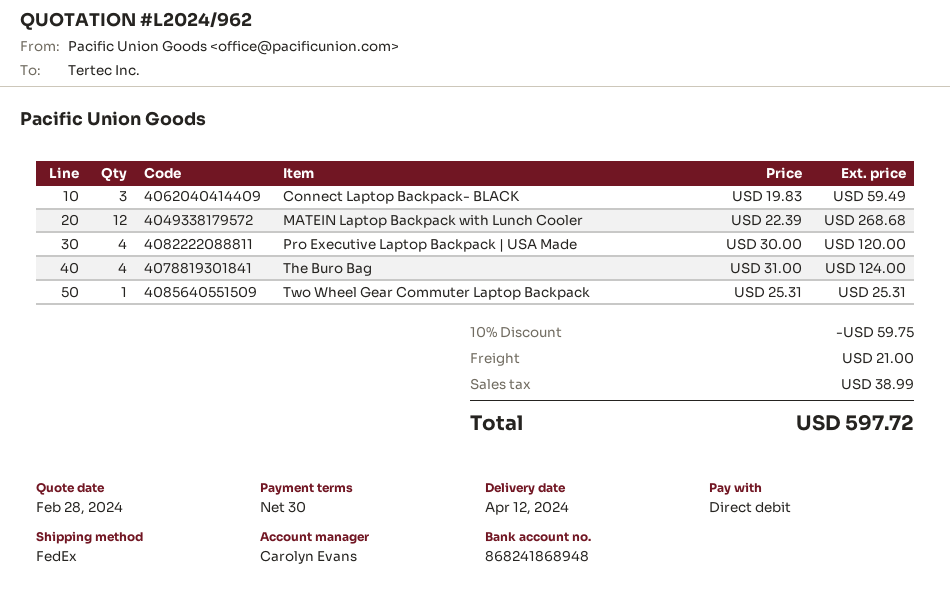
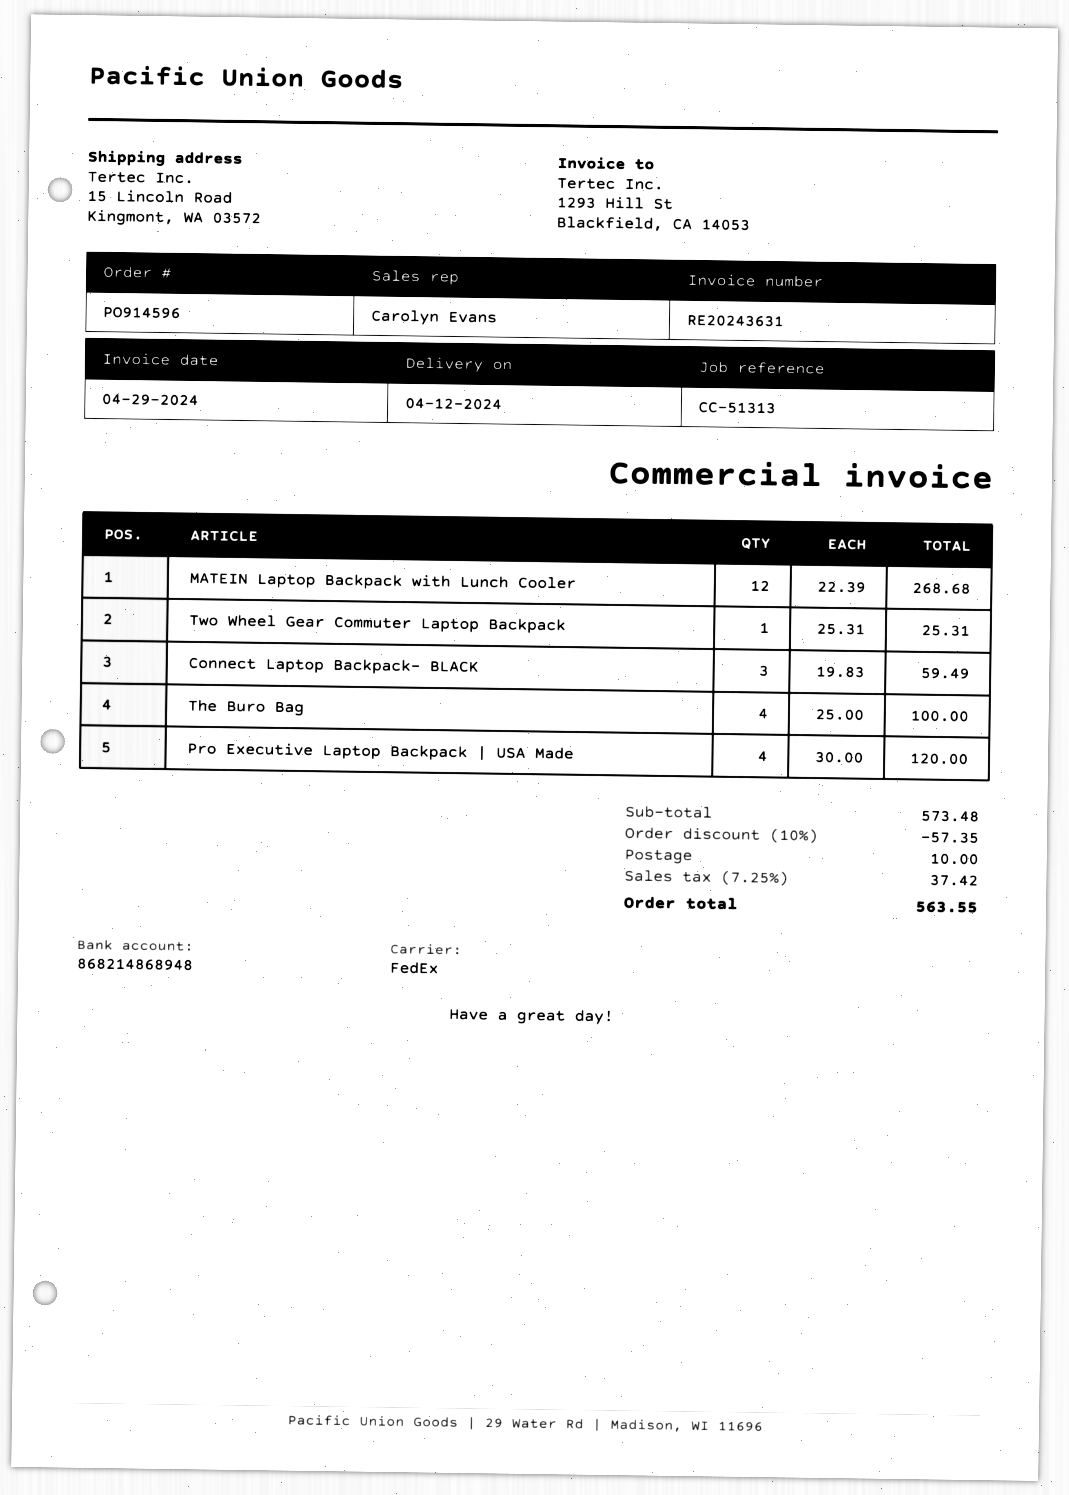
bank account: 868241868948 -> 868214868948
The Buro Bag: 4 x 31.00 = 124.00 -> 4 x 25.00 = 100.00
discount: 10% = 59.75 -> 10% = 57.35
shipping: 21.00 -> 10.00
tax: 38.99 -> 37.42
total: 597.72 -> 563.55

